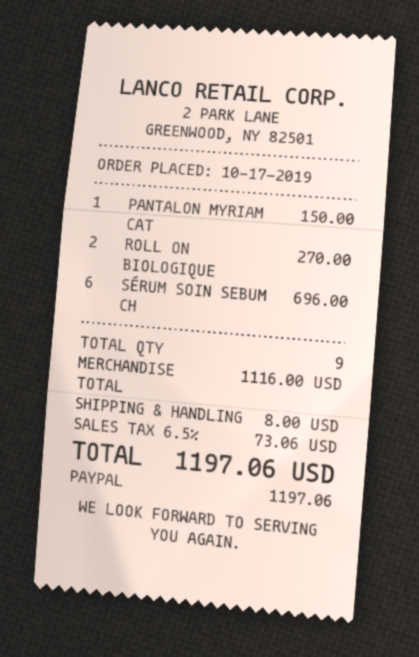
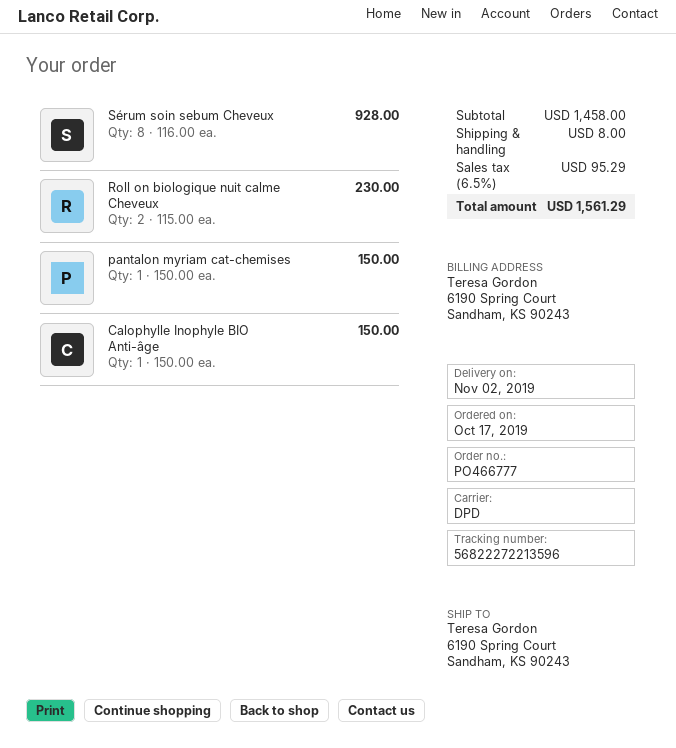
ROLL ON BIOLOGIQUE: 2 for 270.00 -> 2 for 230.00
SÉRUM SOIN SEBUM CH: 6 for 696.00 -> 8 for 928.00
Calophylle Inophyle BIO Anti-âge: none -> 1 for 150.00
subtotal: 1116.00 -> 1458.00
tax: 6.5% = 73.06 -> 6.5% = 95.29
total: 1197.06 -> 1561.29

